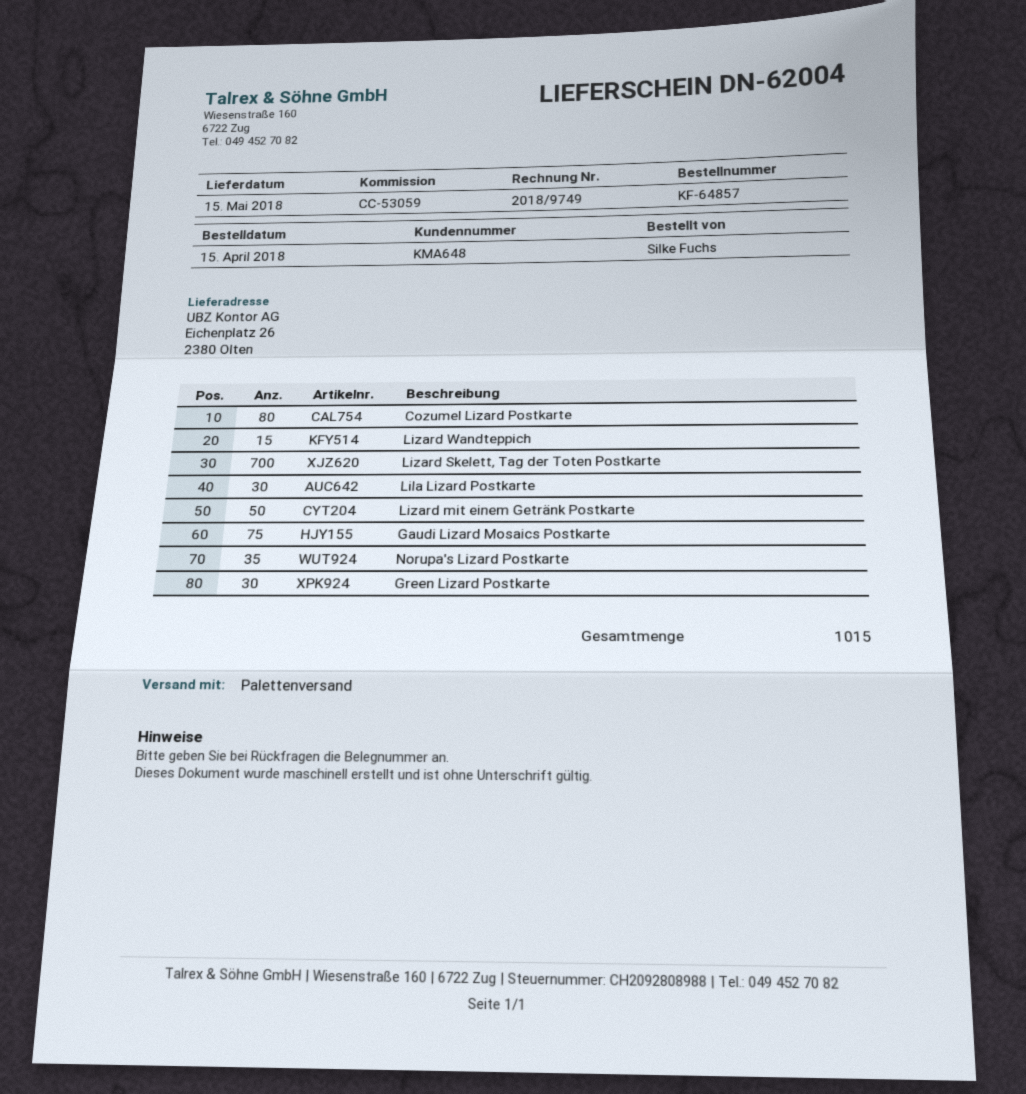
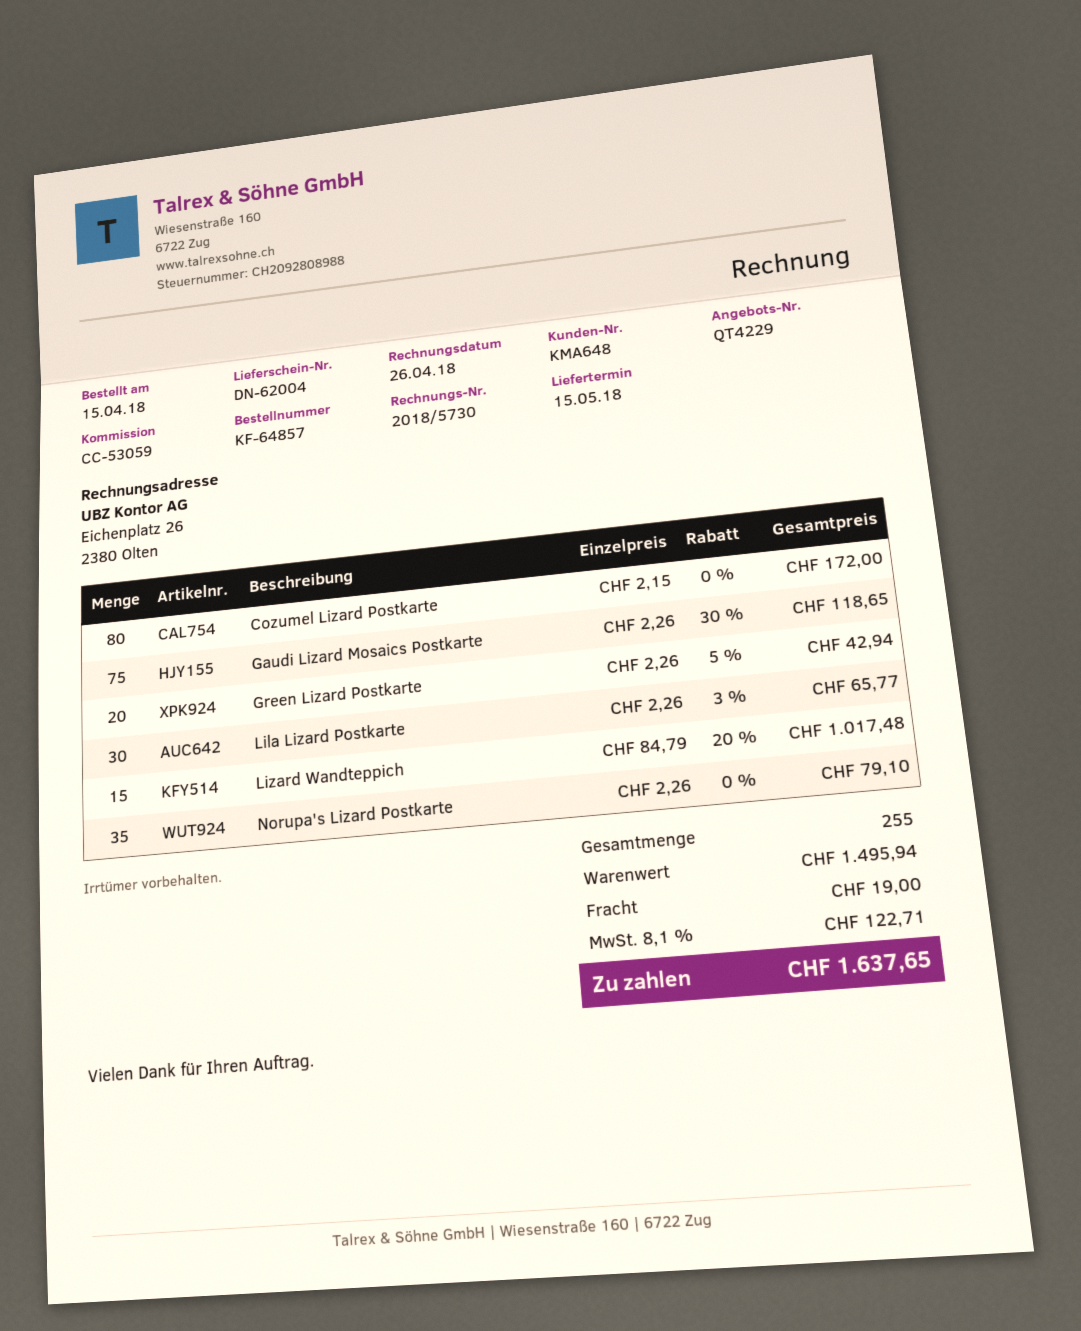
invoice number: 2018/9749 -> 2018/5730
Lizard Skelett, Tag der Toten Postkarte: 700 -> none
Lizard mit einem Getränk Postkarte: 50 -> none
Green Lizard Postkarte: 30 -> 20
total quantity: 1015 -> 255

